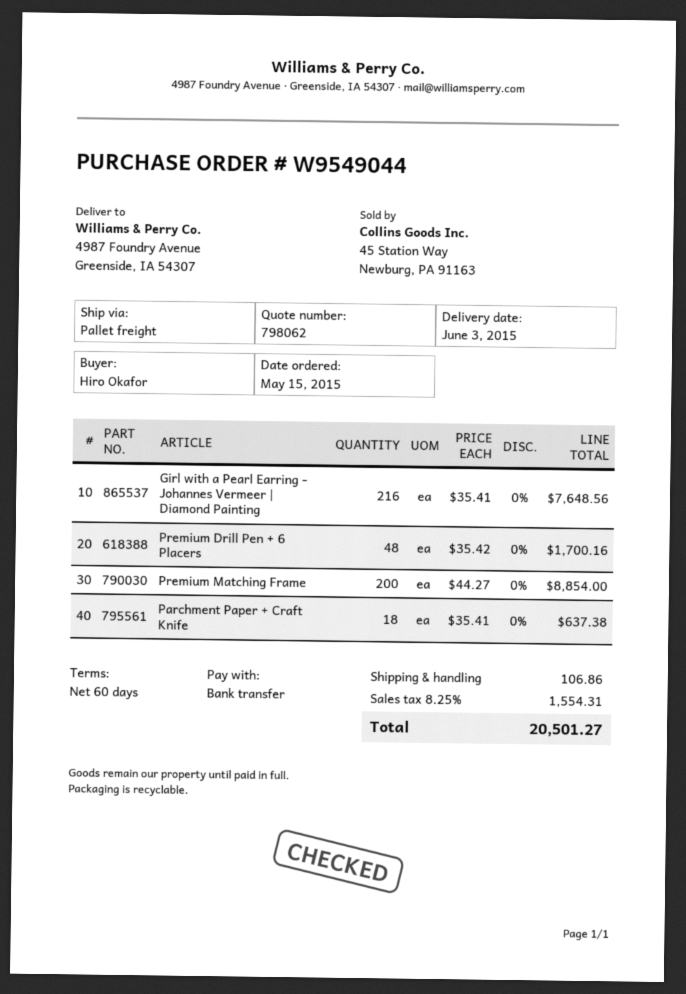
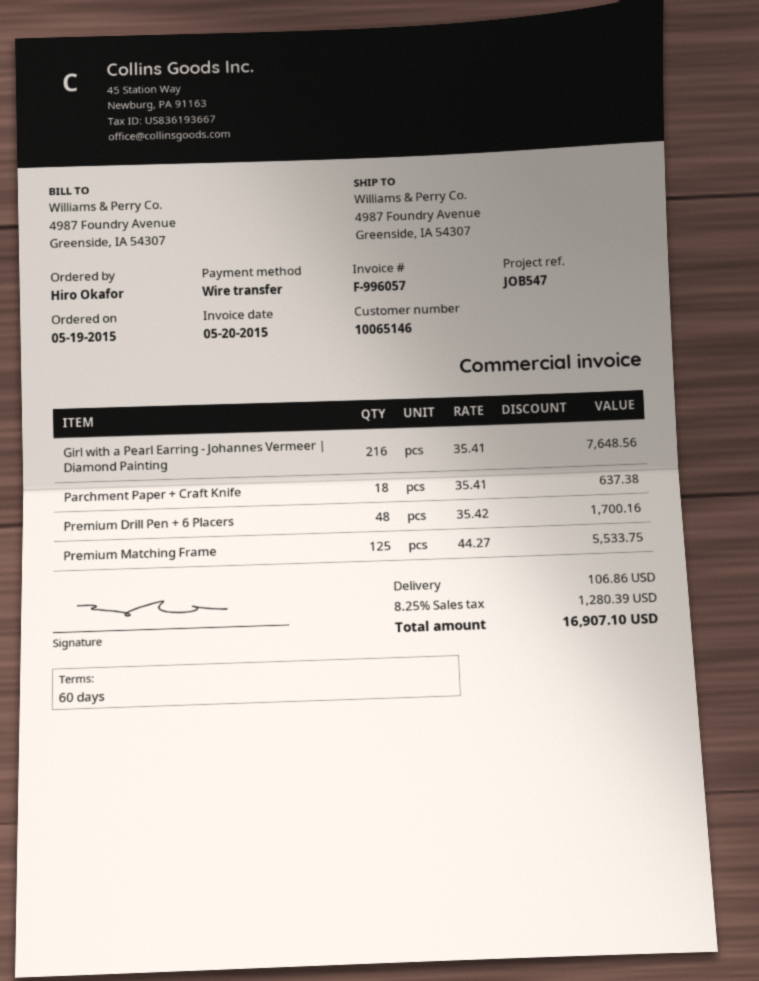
order date: 2015-05-15 -> 2015-05-19
Premium Matching Frame: 200 x 44.27 = 8854.00 -> 125 x 44.27 = 5533.75
tax: 8.25% = 1554.31 -> 8.25% = 1280.39
total: 20501.27 -> 16907.10

